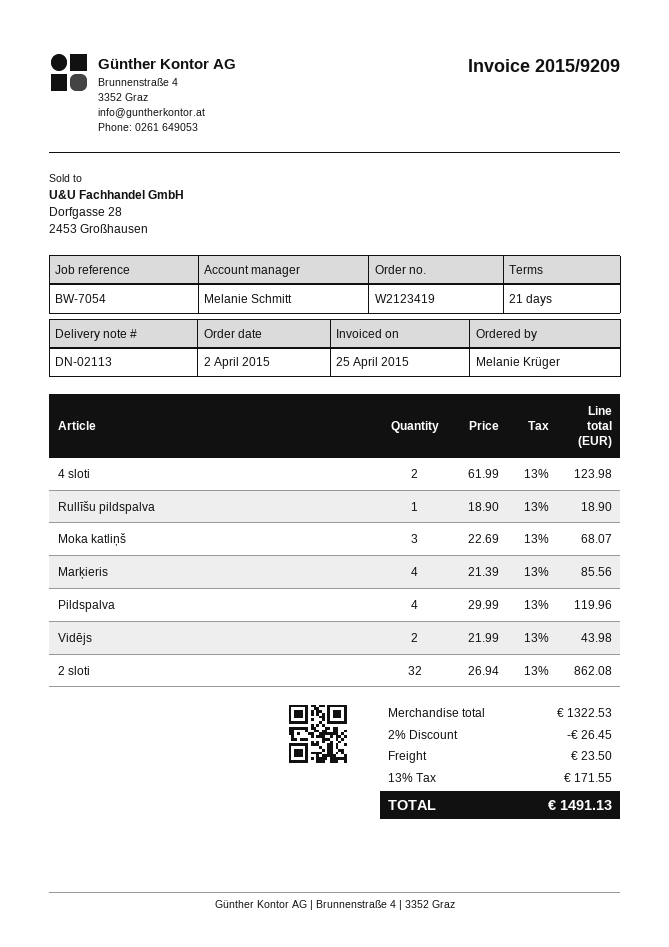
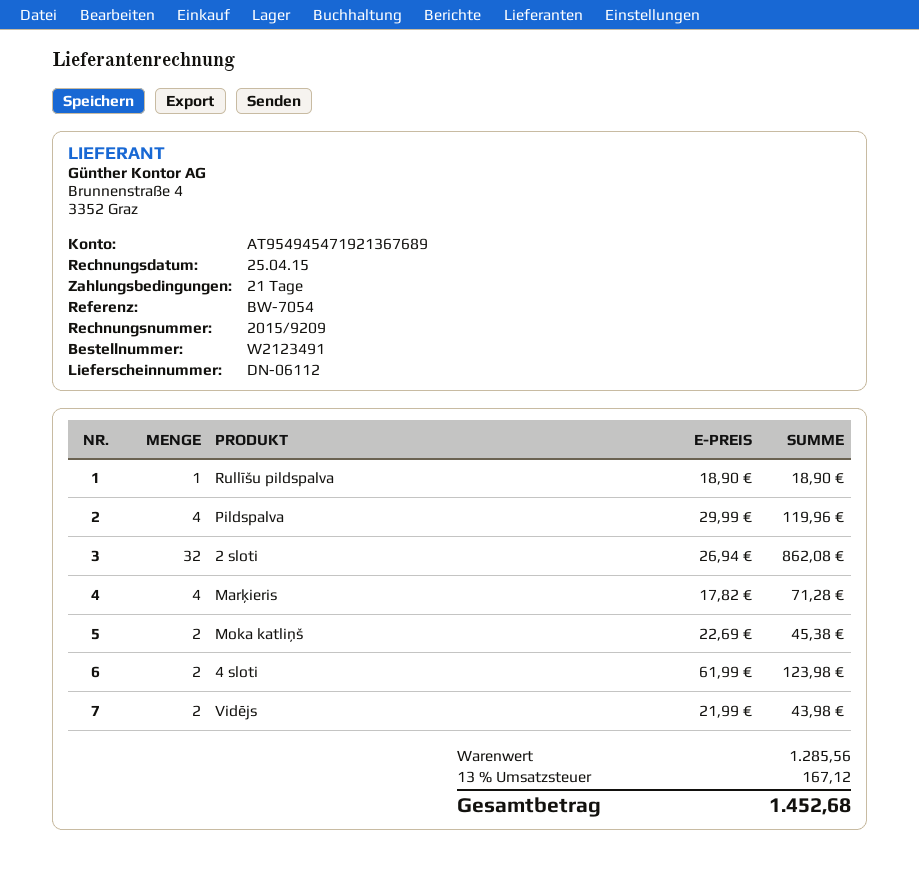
order number: W2123419 -> W2123491
delivery note number: DN-02113 -> DN-06112
Moka katliņš: 3 x 22.69 = 68.07 -> 2 x 22.69 = 45.38
Marķieris: 4 x 21.39 = 85.56 -> 4 x 17.82 = 71.28
subtotal: 1322.53 -> 1285.56
discount: 2% = 26.45 -> none
shipping: 23.50 -> none
tax: 13% = 171.55 -> 13% = 167.12
total: 1491.13 -> 1452.68

